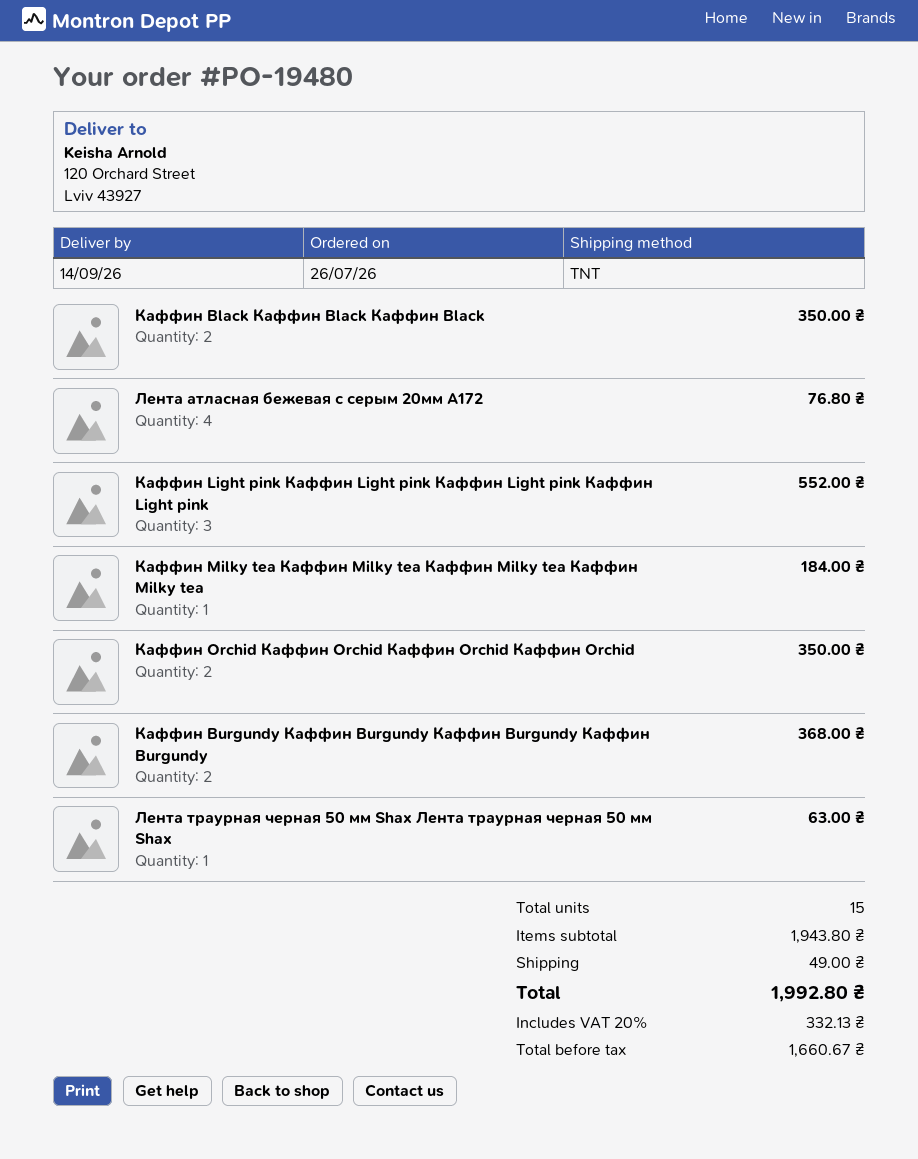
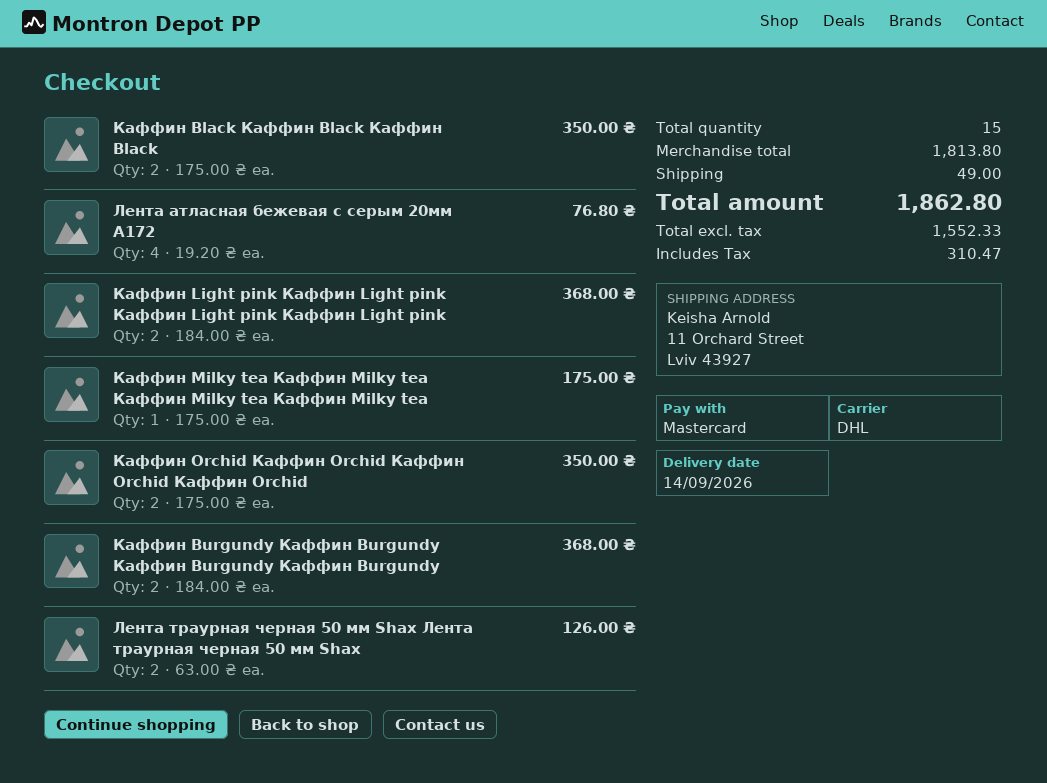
shipping method: TNT -> DHL
ship to: 120 Orchard Street, Lviv 43927 -> 11 Orchard Street, Lviv 43927
Каффин Light pink Каффин Light pink Каффин Light pink Каффин Light pink: 3 for 552.00 -> 2 for 368.00
Каффин Milky tea Каффин Milky tea Каффин Milky tea Каффин Milky tea: 1 for 184.00 -> 1 for 175.00
Лента траурная черная 50 мм Shax Лента траурная черная 50 мм Shax: 1 for 63.00 -> 2 for 126.00
subtotal: 1943.80 -> 1813.80
net: 1660.67 -> 1552.33
tax: 332.13 -> 310.47
total: 1992.80 -> 1862.80

